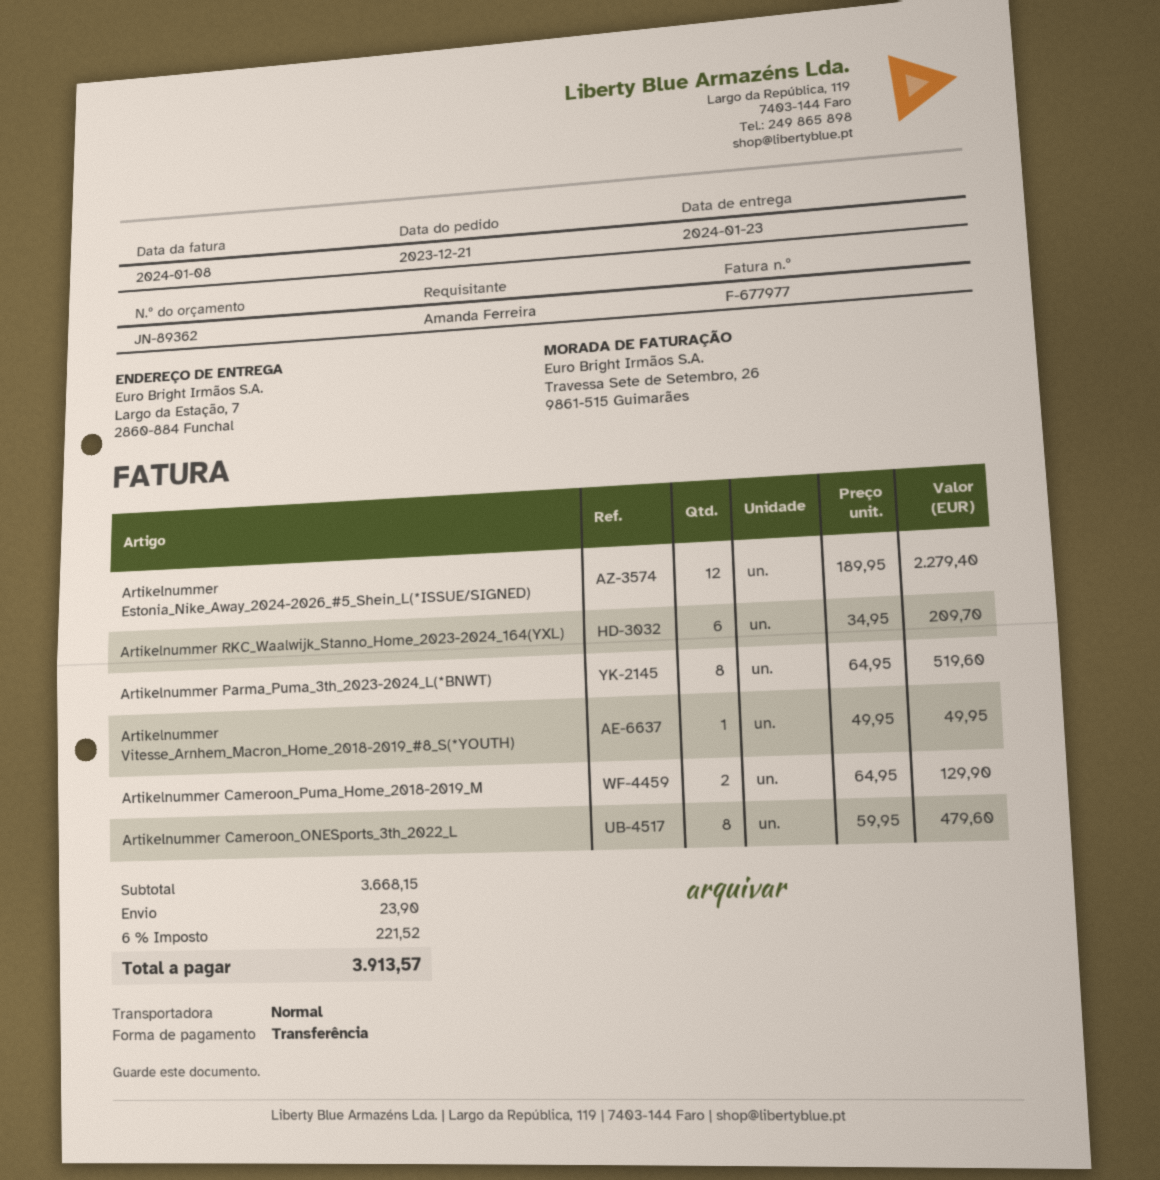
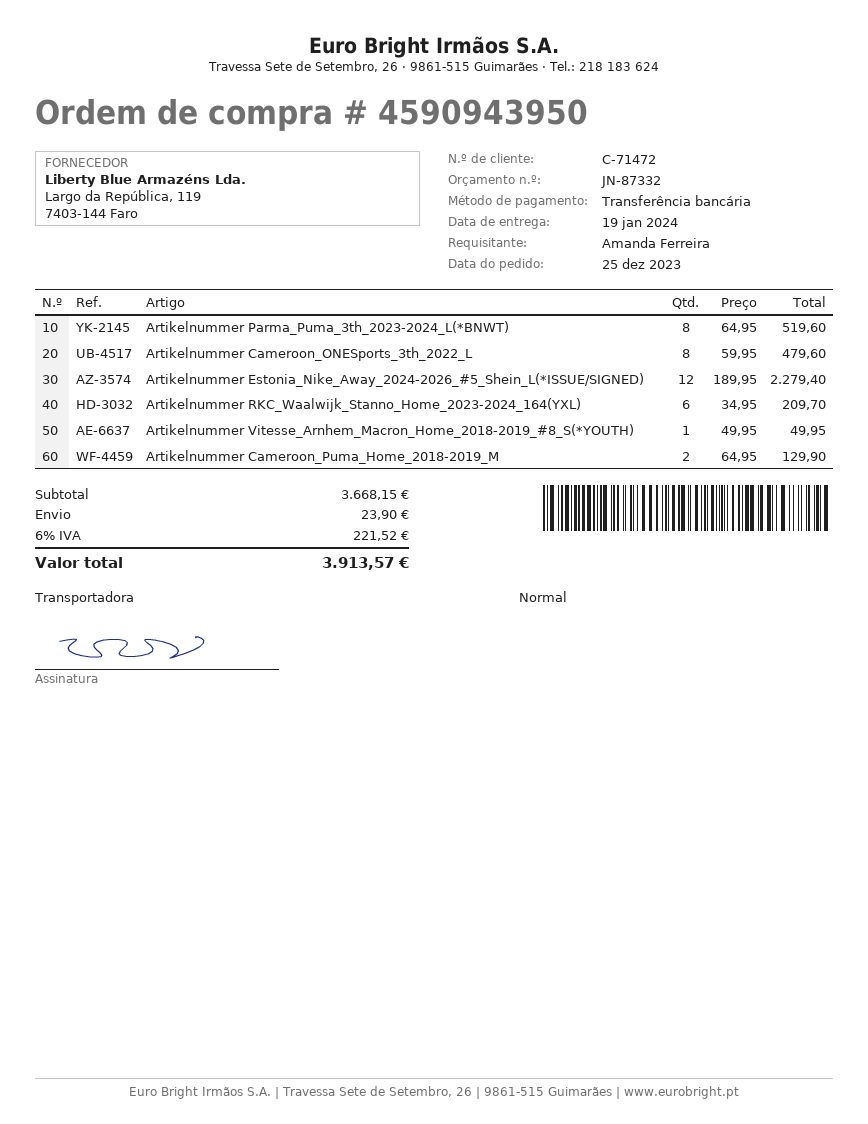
quote number: JN-89362 -> JN-87332
order date: 2023-12-21 -> 2023-12-25
delivery date: 2024-01-23 -> 2024-01-19

